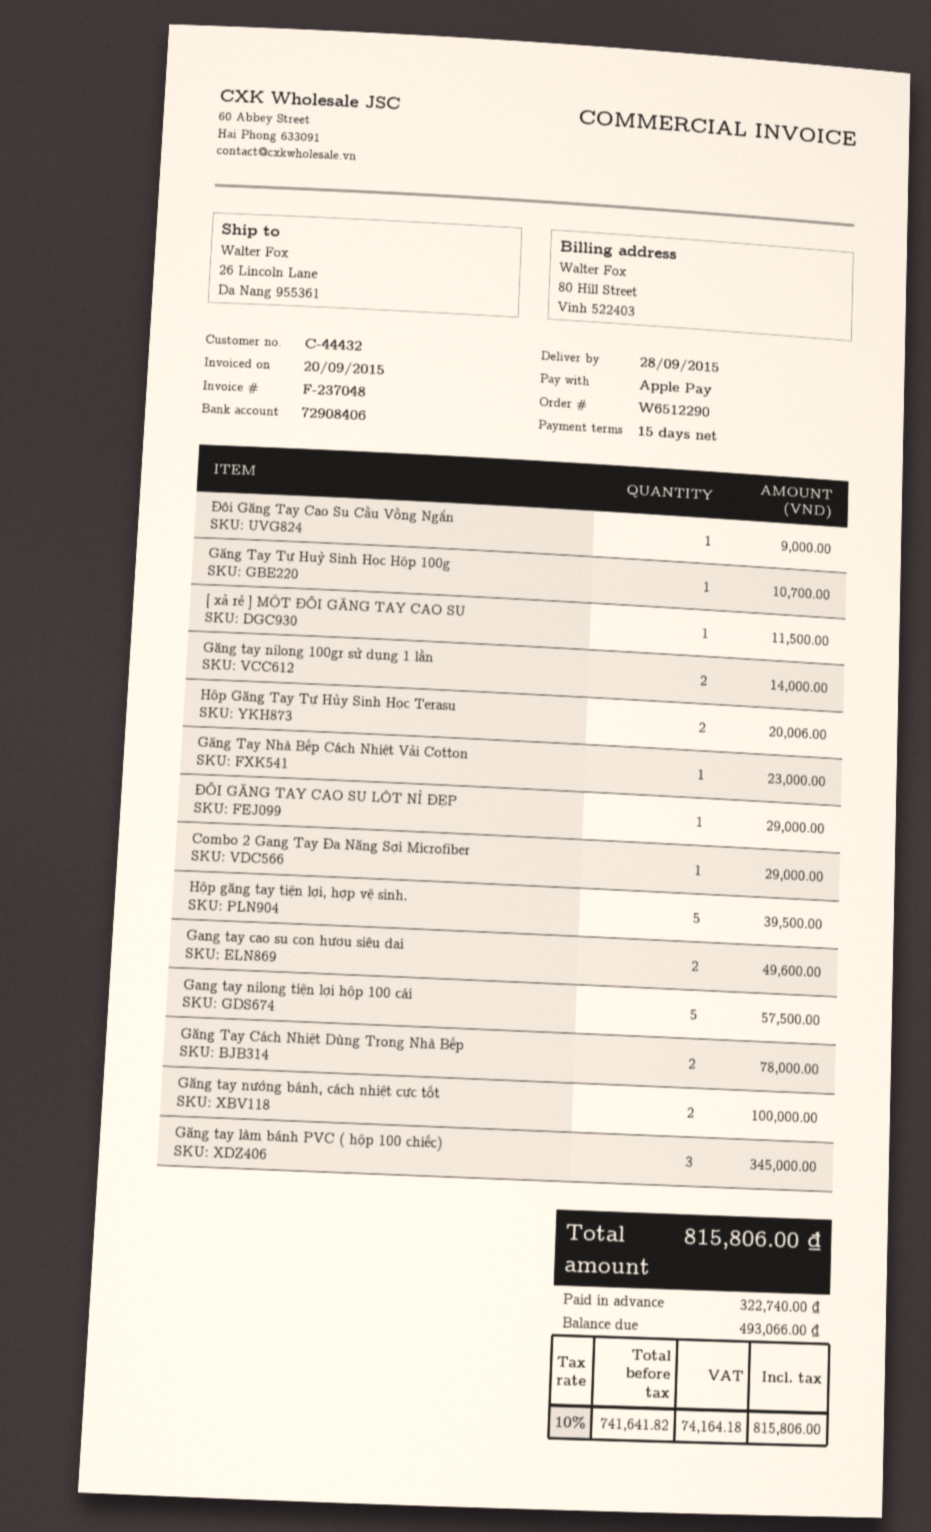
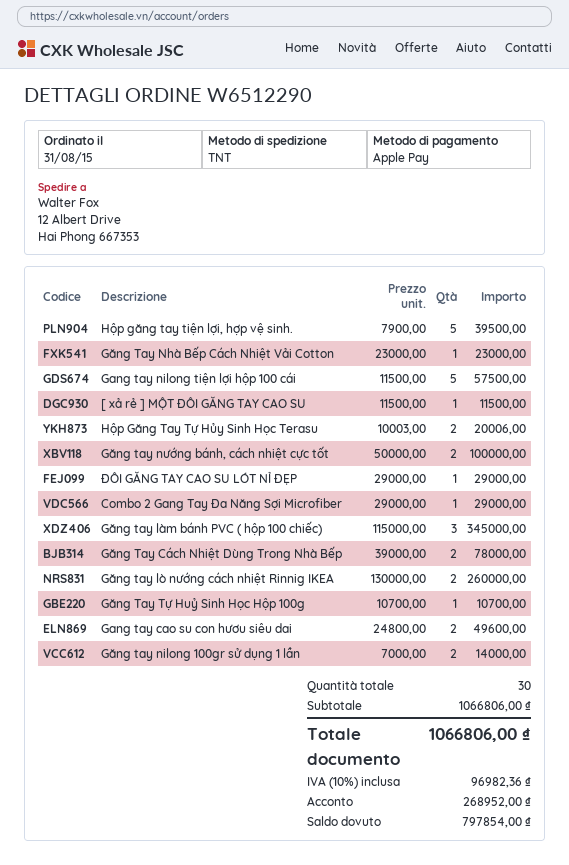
ship to: 26 Lincoln Lane, Da Nang 955361 -> 12 Albert Drive, Hai Phong 667353
Đôi Găng Tay Cao Su Cầu Vồng Ngắn: 1 for 9000.00 -> none
Găng tay lò nướng cách nhiệt Rinnig IKEA: none -> 2 for 260000.00
tax: 10% = 74164.18 -> 10% = 96982.36
total: 815806.00 -> 1066806.00
deposit: 322740.00 -> 268952.00
balance: 493066.00 -> 797854.00

